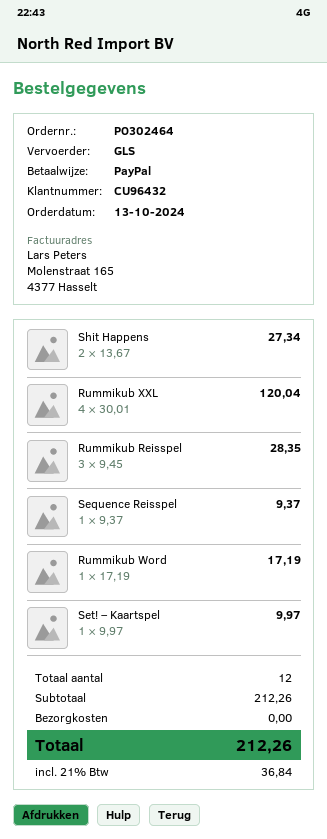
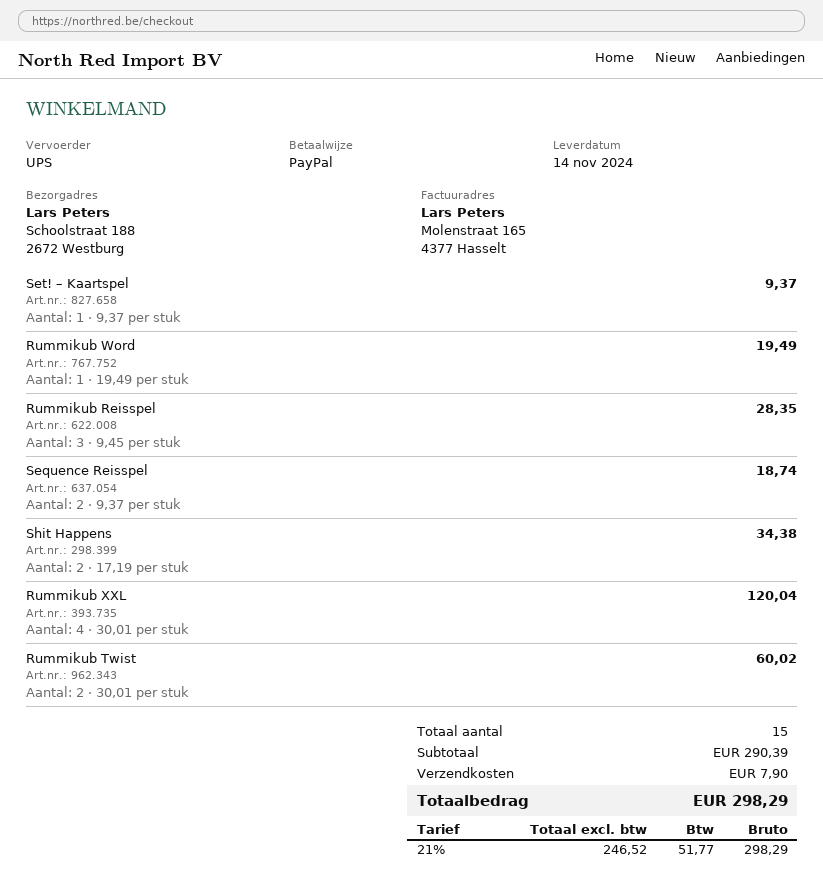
shipping method: GLS -> UPS
Shit Happens: 2 x 13.67 = 27.34 -> 2 x 17.19 = 34.38
Sequence Reisspel: 1 x 9.37 = 9.37 -> 2 x 9.37 = 18.74
Rummikub Word: 1 x 17.19 = 17.19 -> 1 x 19.49 = 19.49
Set! – Kaartspel: 1 x 9.97 = 9.97 -> 1 x 9.37 = 9.37
Rummikub Twist: none -> 2 x 30.01 = 60.02
total quantity: 12 -> 15
subtotal: 212.26 -> 290.39
shipping: 0.00 -> 7.90
tax: 21% = 36.84 -> 21% = 51.77
total: 212.26 -> 298.29

